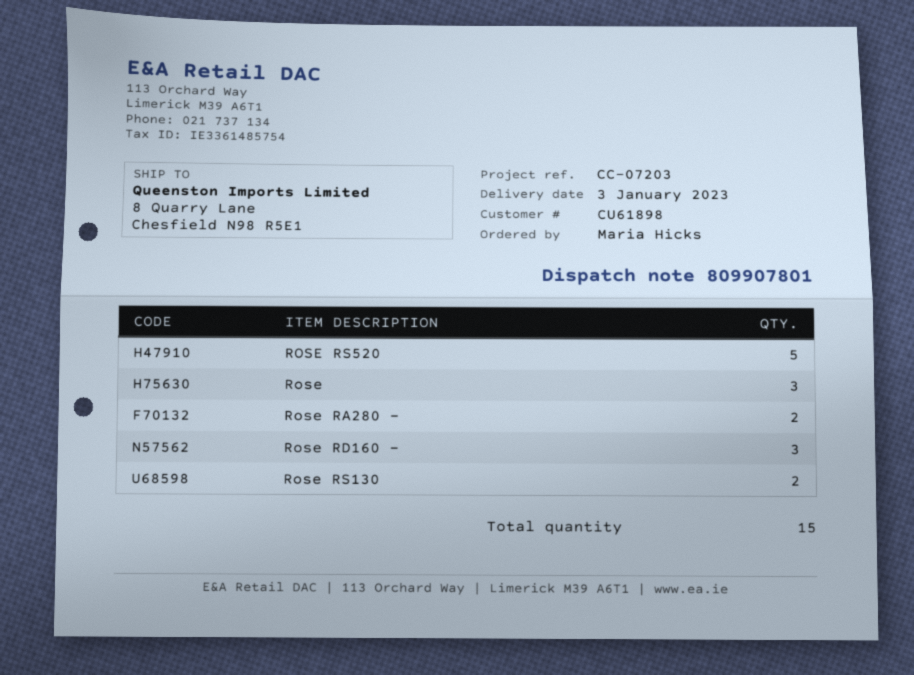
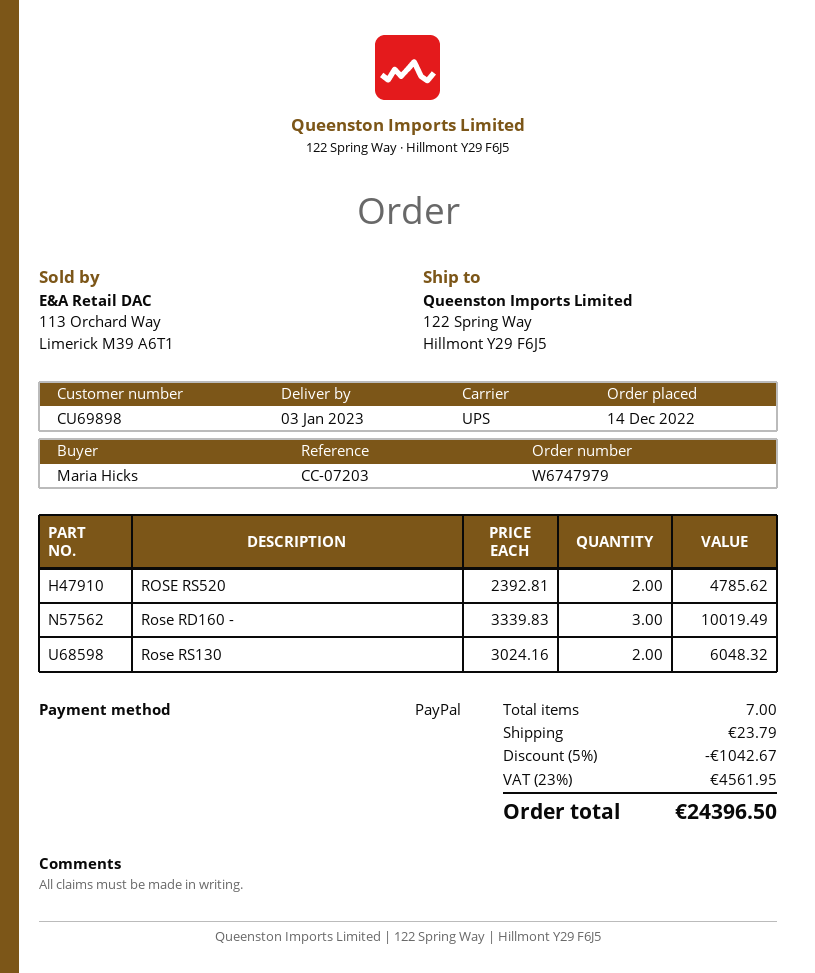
customer number: CU61898 -> CU69898
ship to: 8 Quarry Lane, Chesfield N98 R5E1 -> 122 Spring Way, Hillmont Y29 F6J5
ROSE RS520: 5 -> 2
Rose: 3 -> none
Rose RA280 -: 2 -> none
total quantity: 15 -> 7

